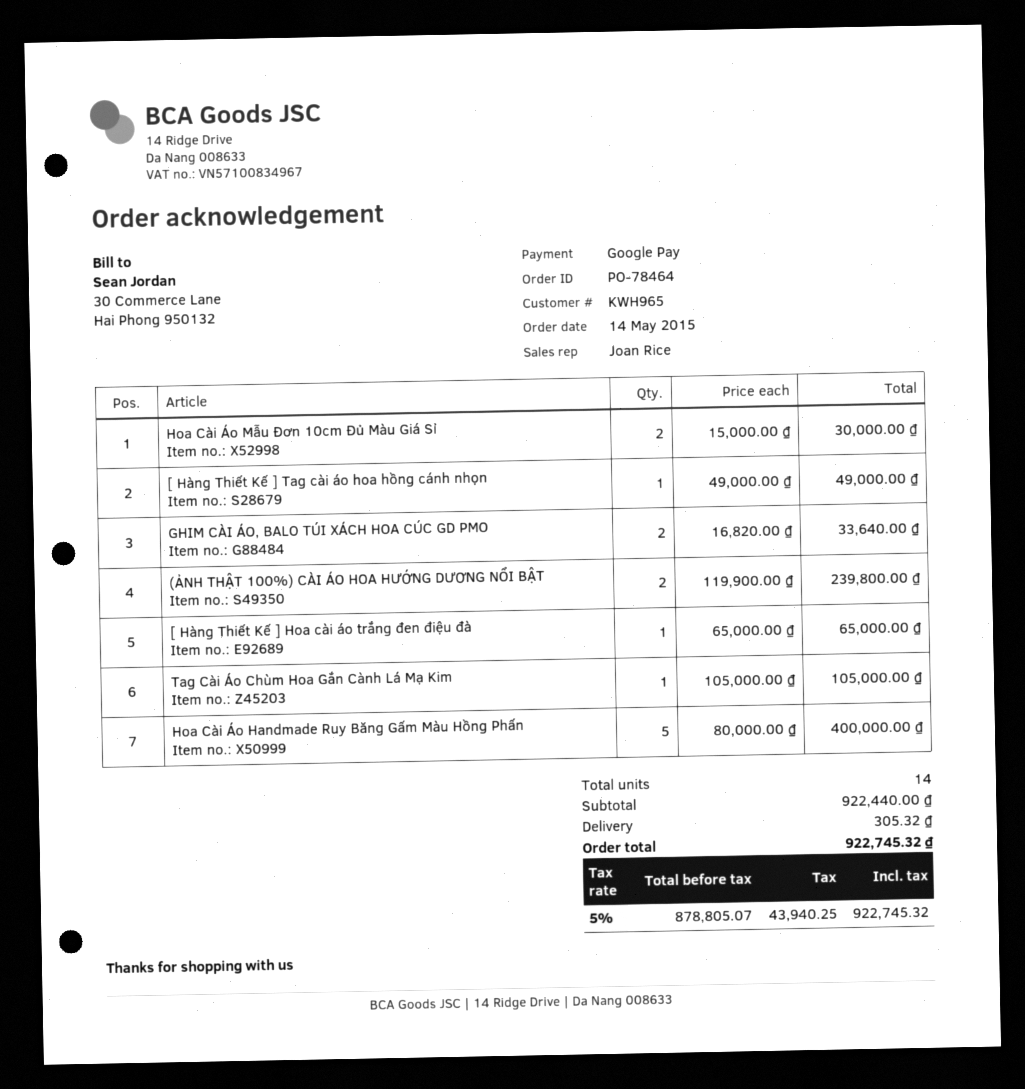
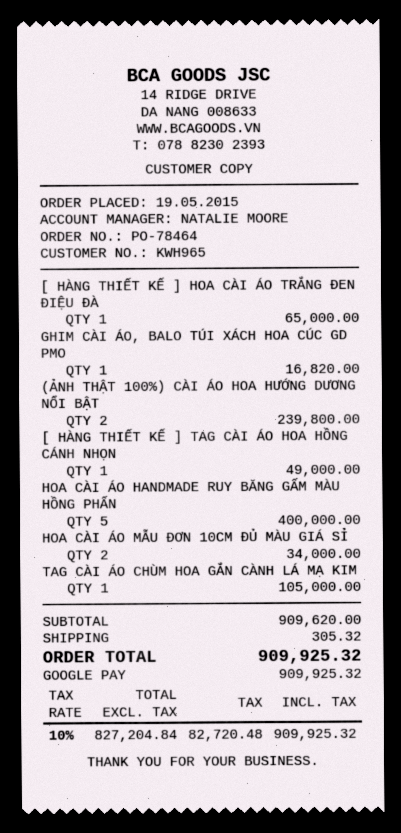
order date: 2015-05-14 -> 2015-05-19
sales rep: Joan Rice -> NATALIE MOORE
Hoa Cài Áo Mẫu Đơn 10cm Đủ Màu Giá Sỉ: 2 for 30000.00 -> 2 for 34000.00
GHIM CÀI ÁO, BALO TÚI XÁCH HOA CÚC GD PMO: 2 for 33640.00 -> 1 for 16820.00
subtotal: 922440.00 -> 909620.00
net: 878805.07 -> 827204.84
tax: 5% = 43940.25 -> 10% = 82720.48
total: 922745.32 -> 909925.32

